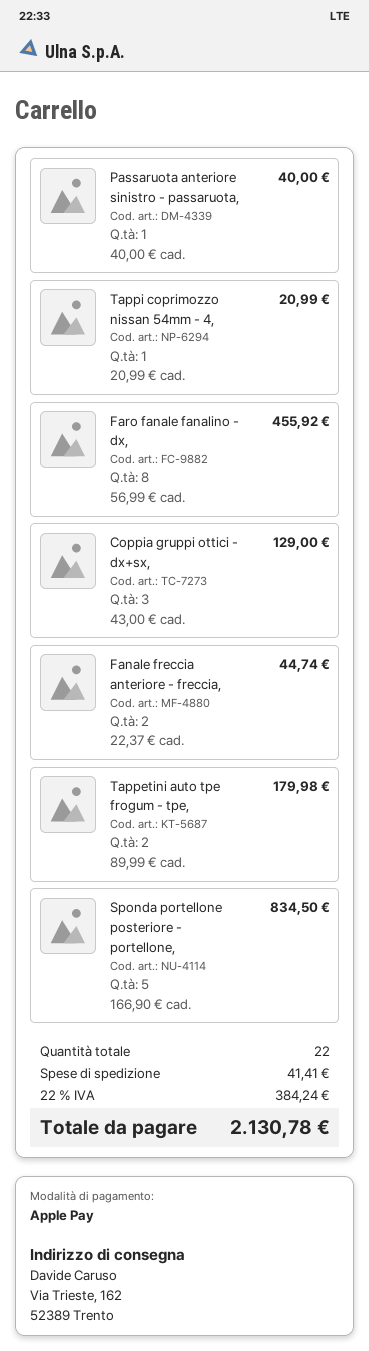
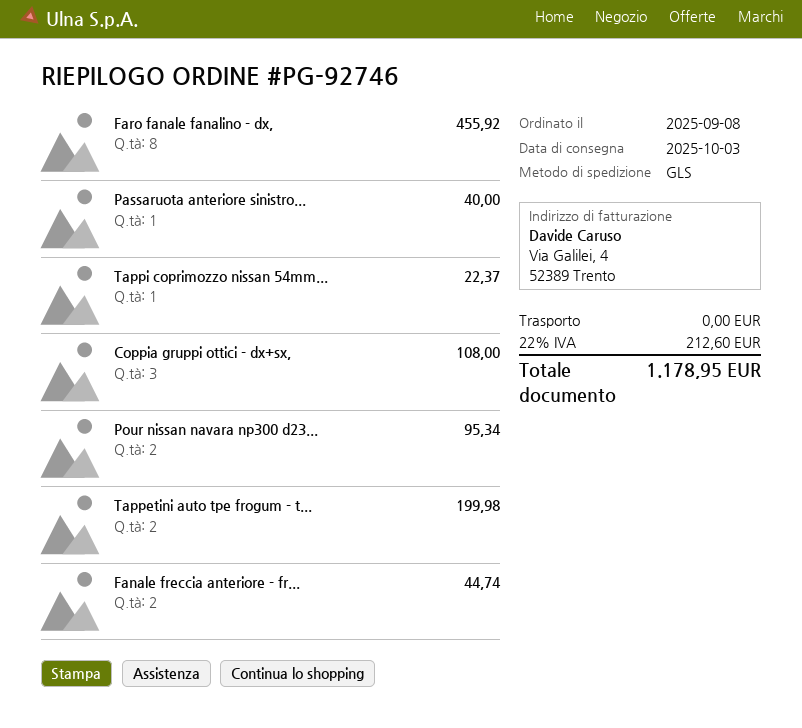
Tappi coprimozzo nissan 54mm - 4,: 1 for 20.99 -> 1 for 22.37
Coppia gruppi ottici - dx+sx,: 3 for 129.00 -> 3 for 108.00
Tappetini auto tpe frogum - tpe,: 2 for 179.98 -> 2 for 199.98
Sponda portellone posteriore - portellone,: 5 for 834.50 -> none
Pour nissan navara np300 d23...: none -> 2 for 95.34
shipping: 41.41 -> 0.00
tax: 22% = 384.24 -> 22% = 212.60
total: 2130.78 -> 1178.95

